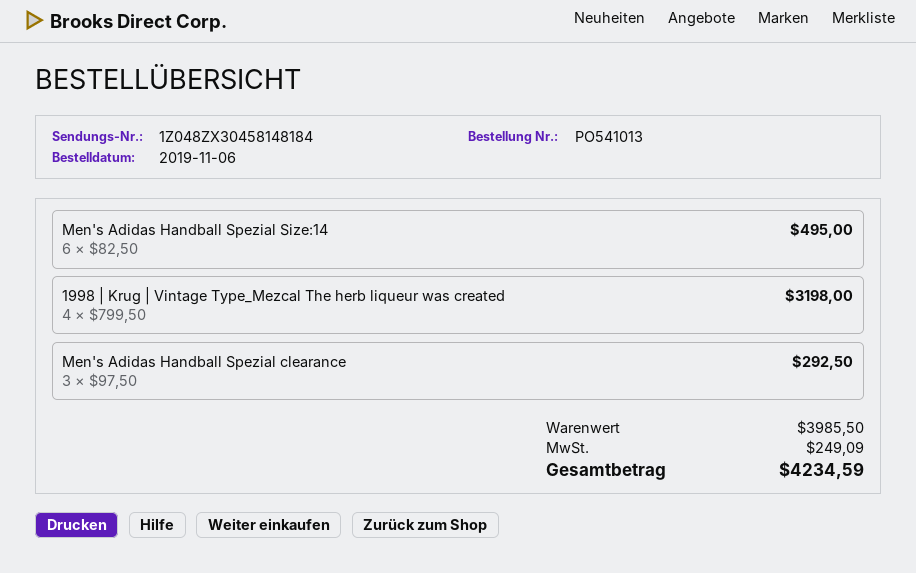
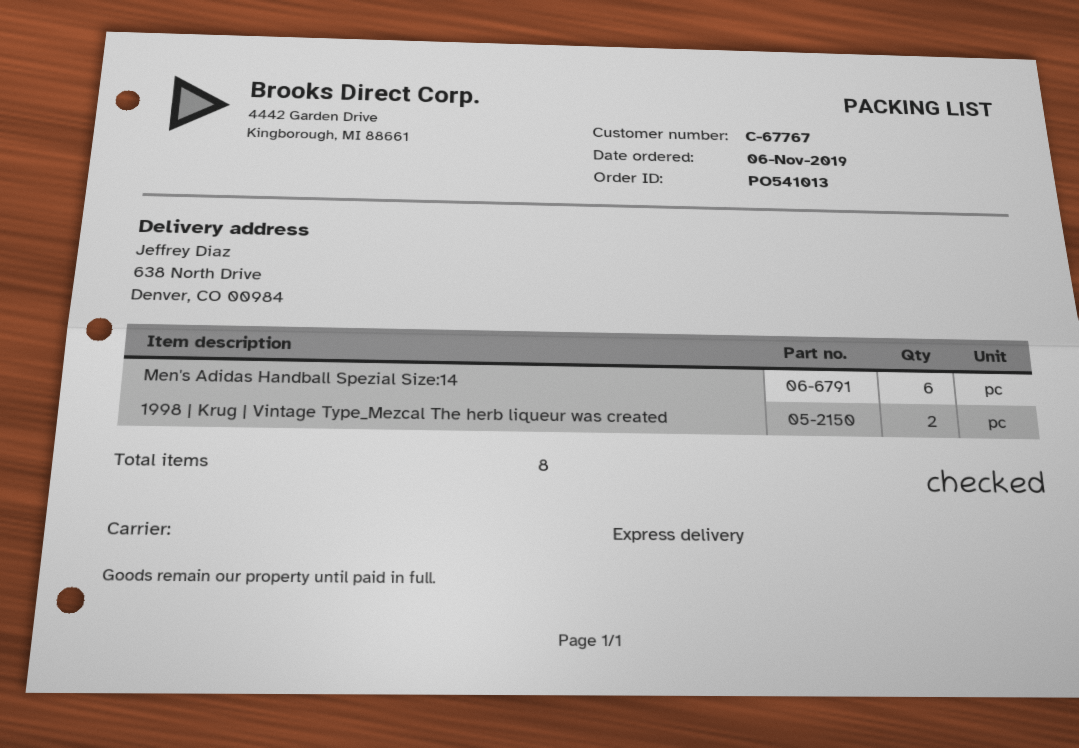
1998 | Krug | Vintage Type_Mezcal The herb liqueur was created: 4 -> 2
Men's Adidas Handball Spezial clearance: 3 -> none

